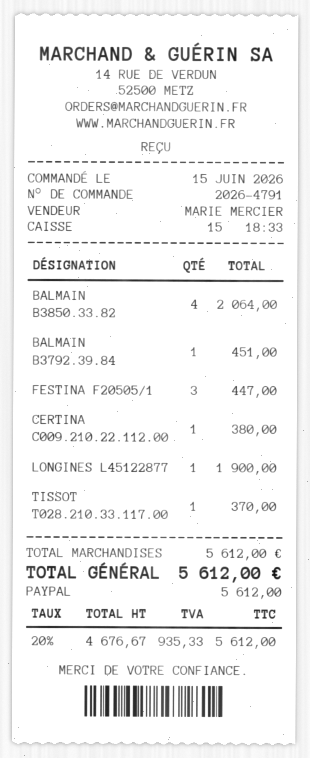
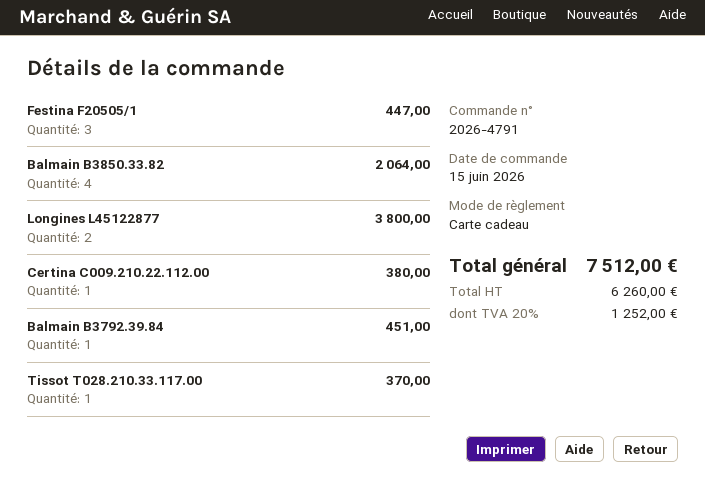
payment method: PayPal -> gift card
LONGINES L45122877: 1 for 1900.00 -> 2 for 3800.00
net: 4676.67 -> 6260.00
tax: 20% = 935.33 -> 20% = 1252.00
total: 5612.00 -> 7512.00

